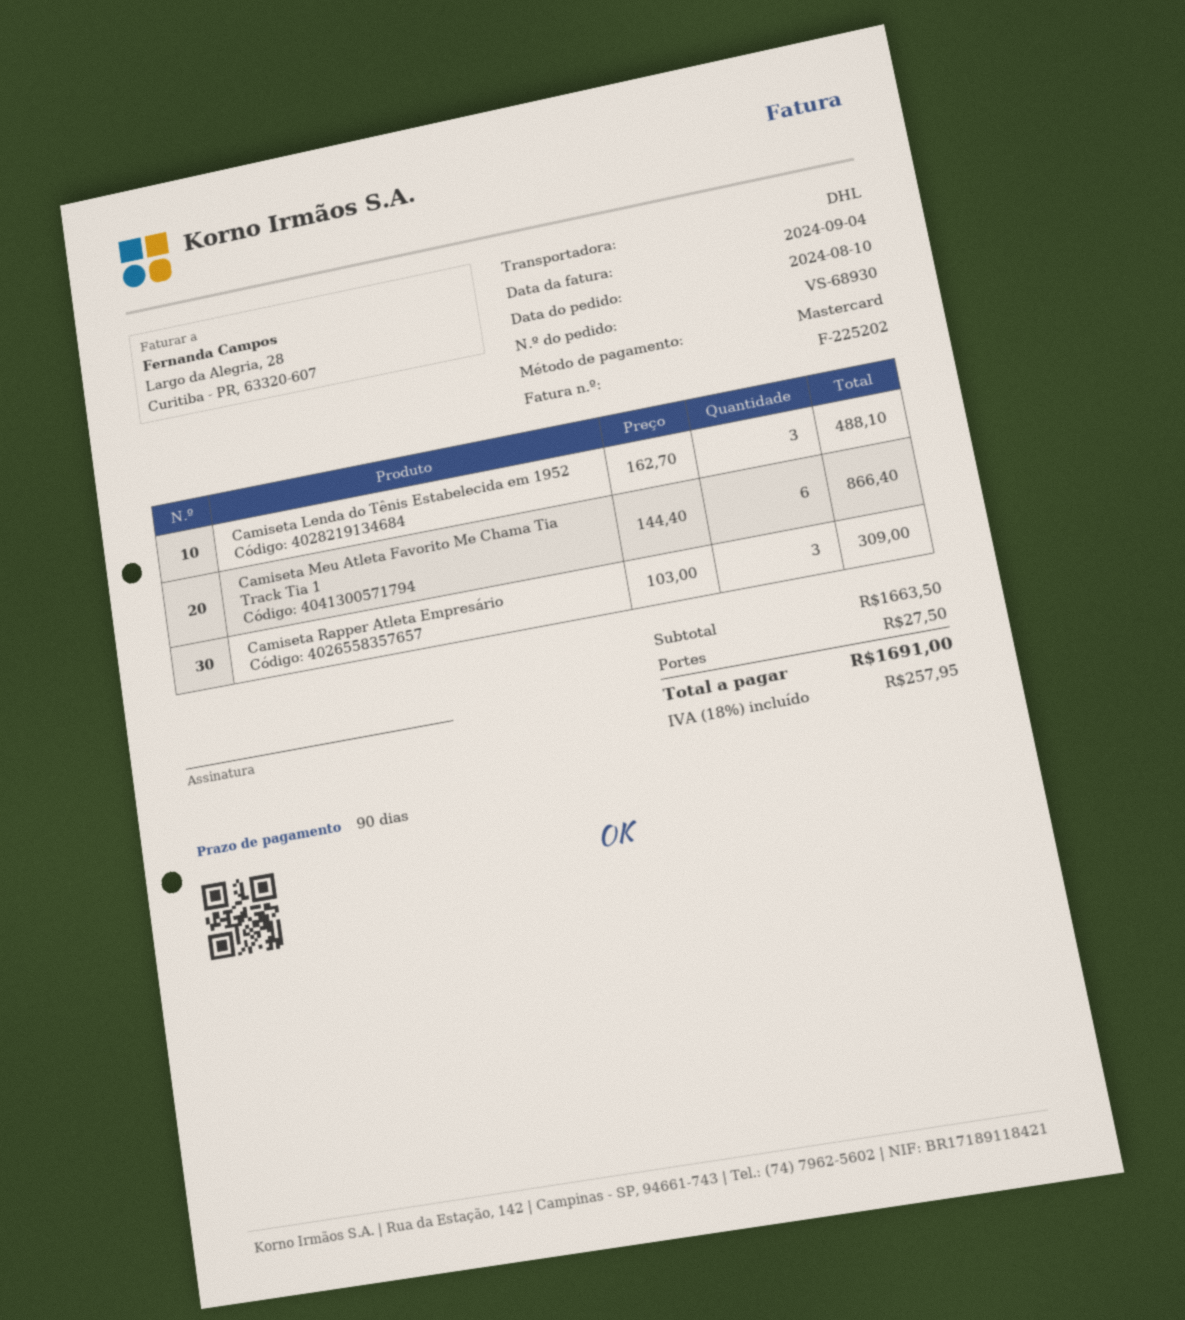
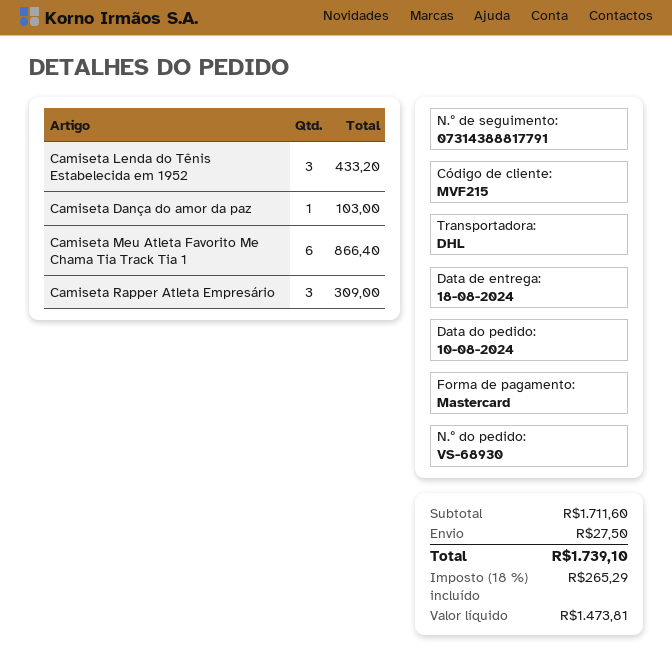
Camiseta Lenda do Tênis Estabelecida em 1952: 3 for 488.10 -> 3 for 433.20
Camiseta Dança do amor da paz: none -> 1 for 103.00
subtotal: 1663.50 -> 1711.60
tax: 18% = 257.95 -> 18% = 265.29
total: 1691.00 -> 1739.10

